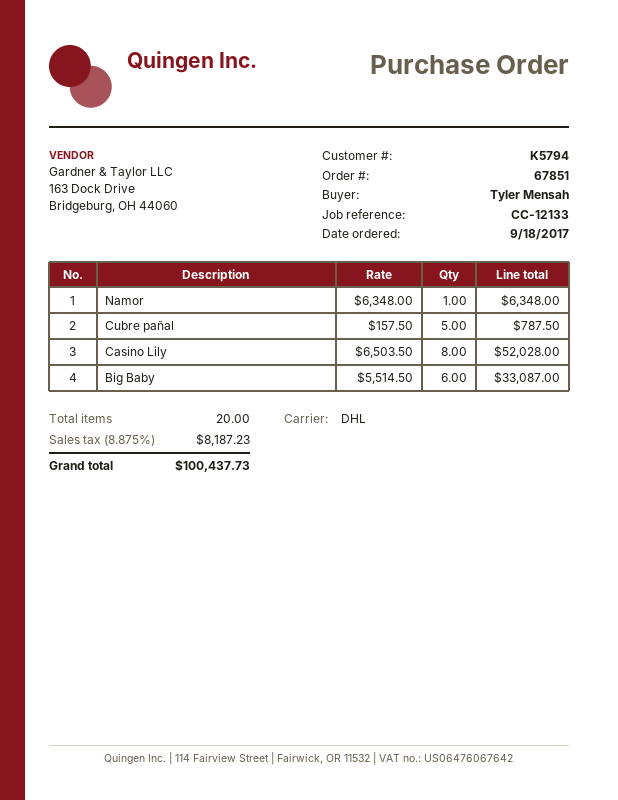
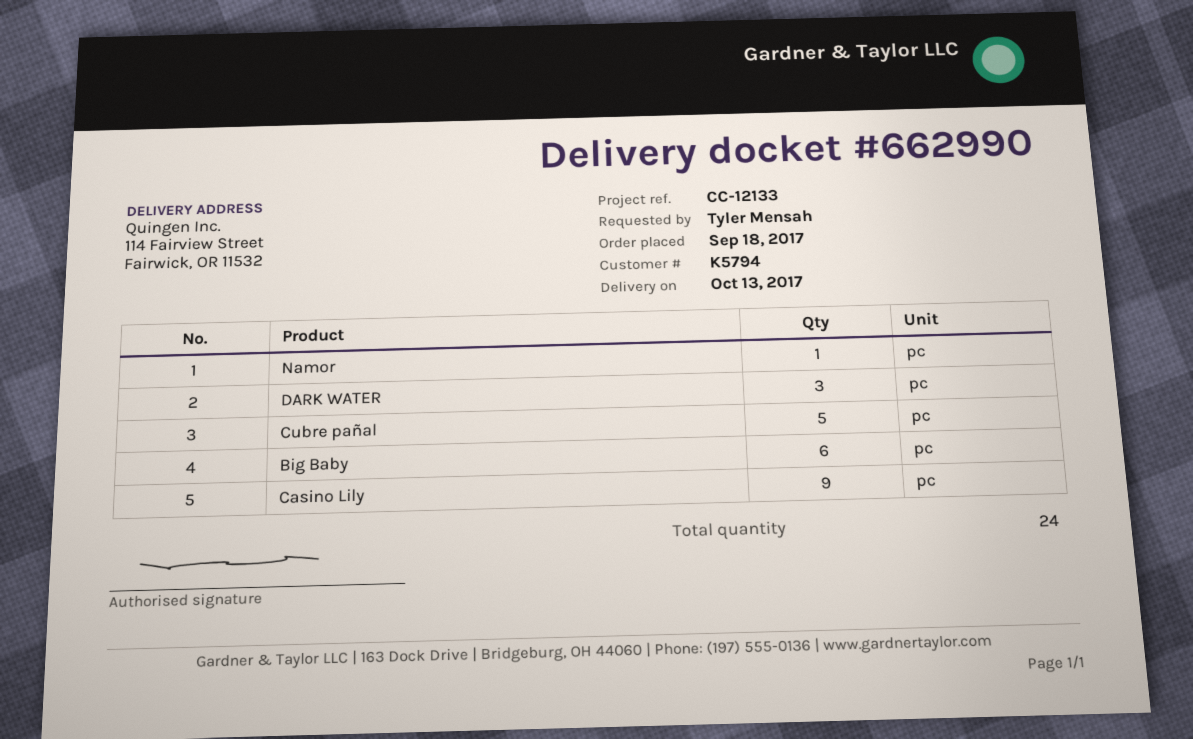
Casino Lily: 8 -> 9
DARK WATER: none -> 3
total quantity: 20 -> 24

